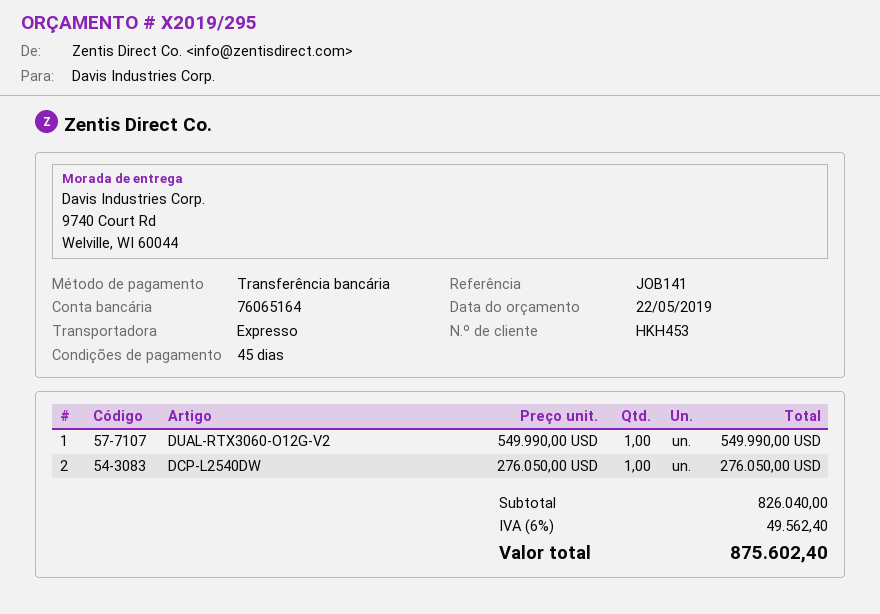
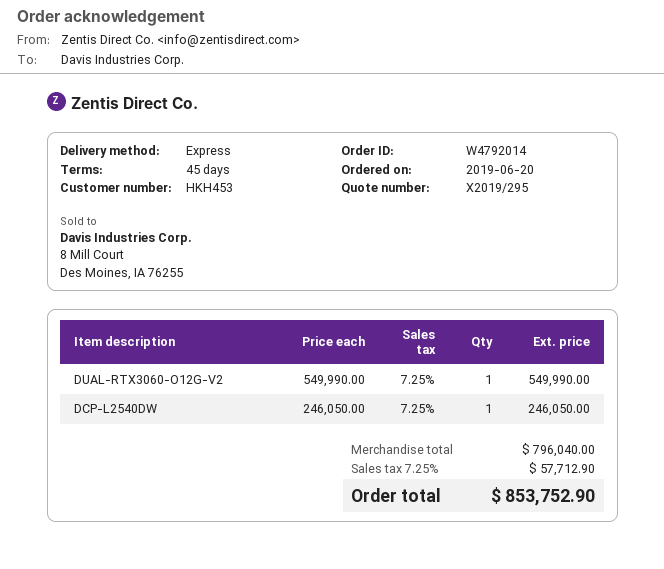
DCP-L2540DW: 1 x 276050.00 = 276050.00 -> 1 x 246050.00 = 246050.00
subtotal: 826040.00 -> 796040.00
tax: 6% = 49562.40 -> 7.25% = 57712.90
total: 875602.40 -> 853752.90

